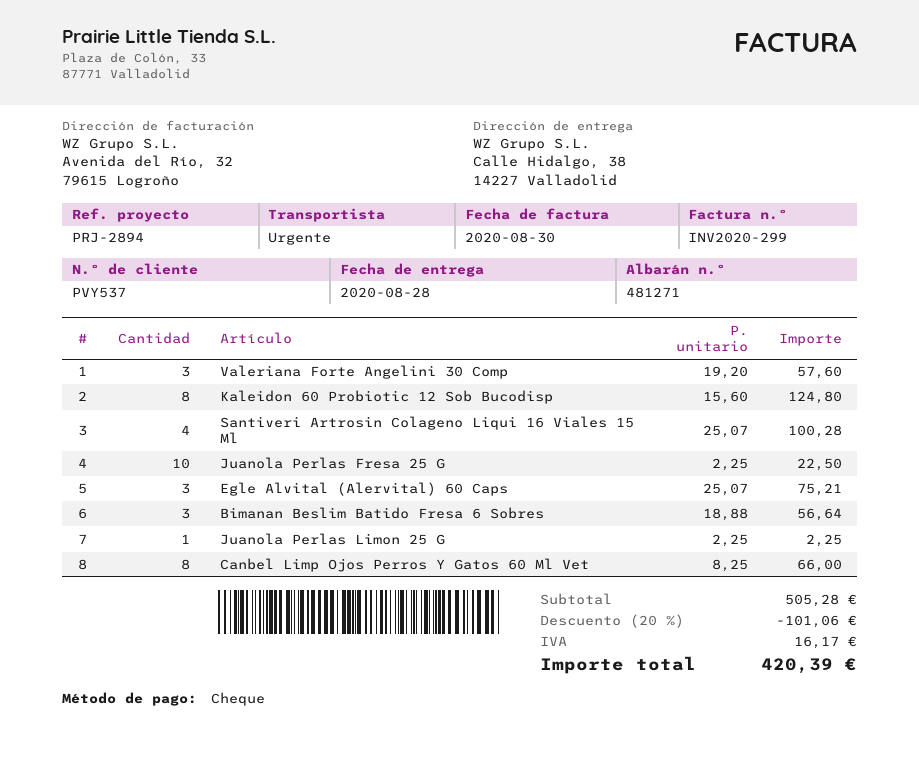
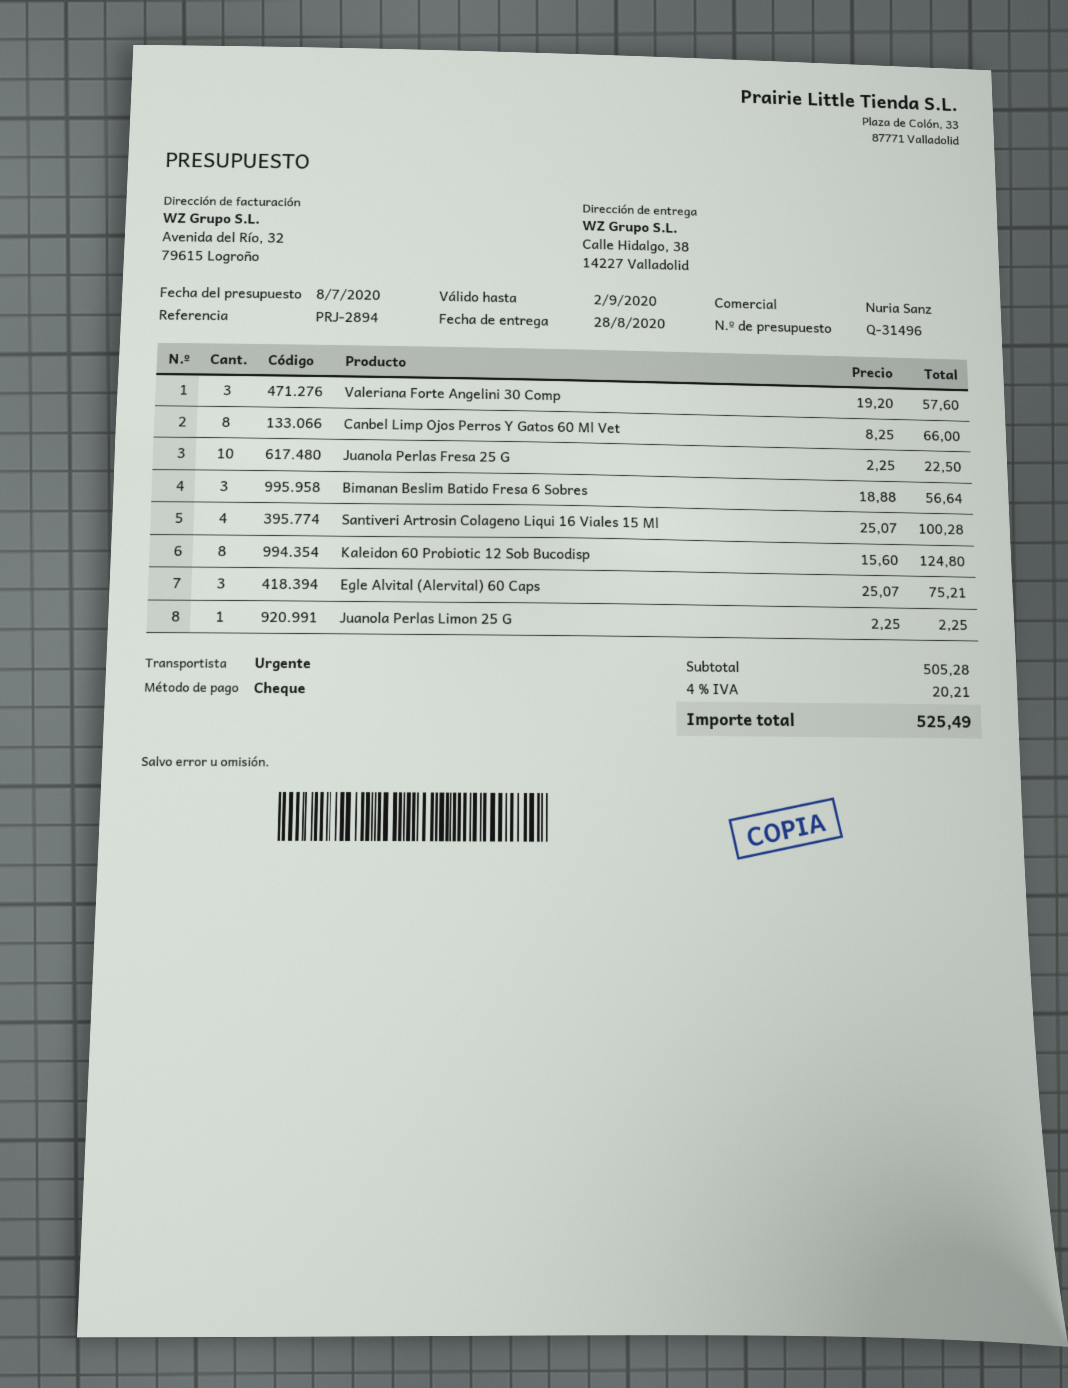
discount: 20% = 101.06 -> none
tax: 16.17 -> 20.21
total: 420.39 -> 525.49

